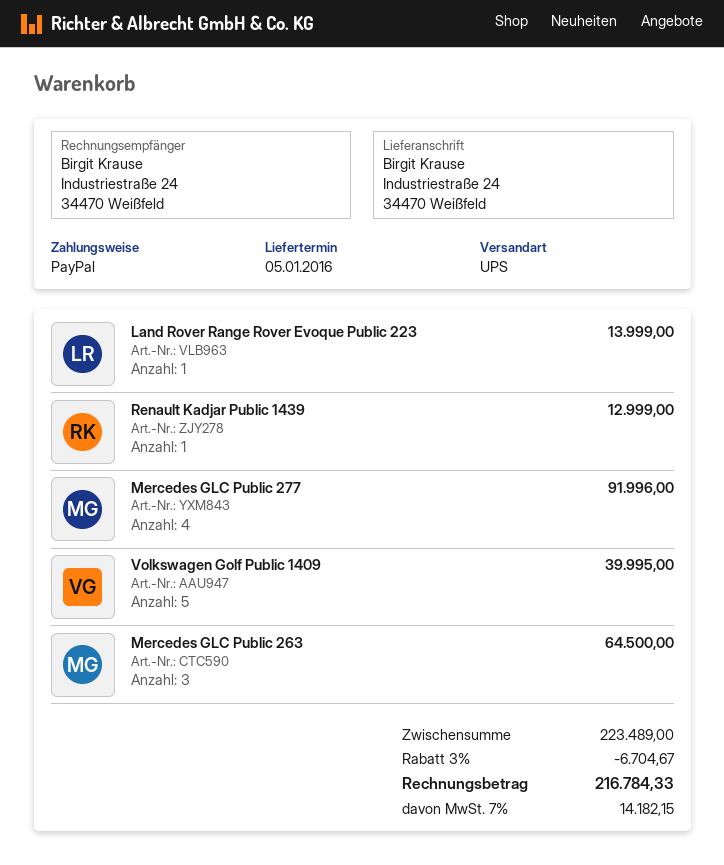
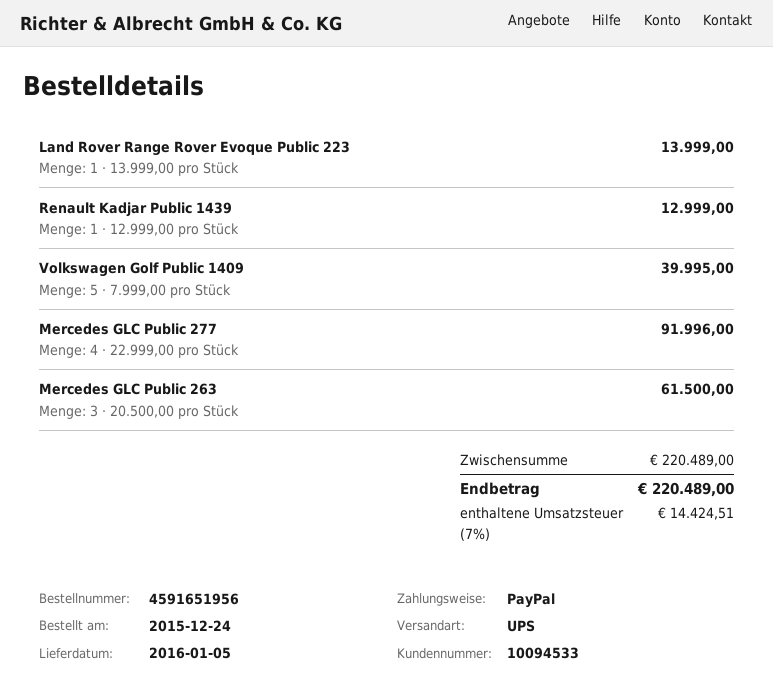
Mercedes GLC Public 263: 3 for 64500.00 -> 3 for 61500.00
subtotal: 223489.00 -> 220489.00
discount: 3% = 6704.67 -> none
tax: 7% = 14182.15 -> 7% = 14424.51
total: 216784.33 -> 220489.00

